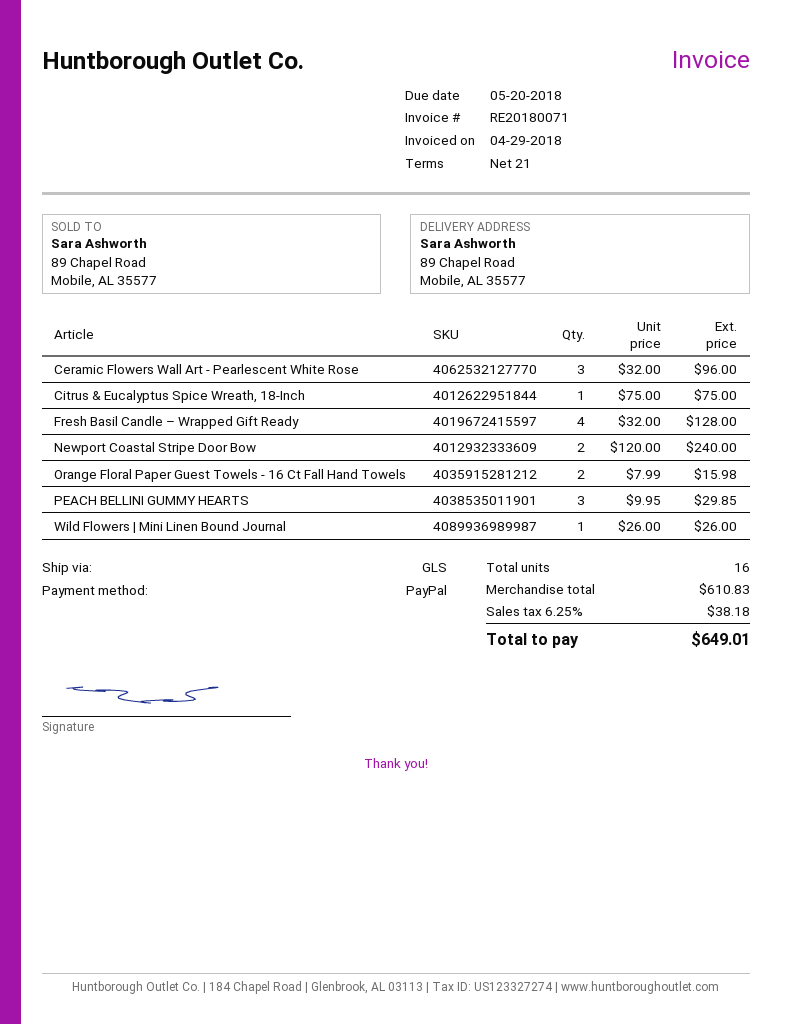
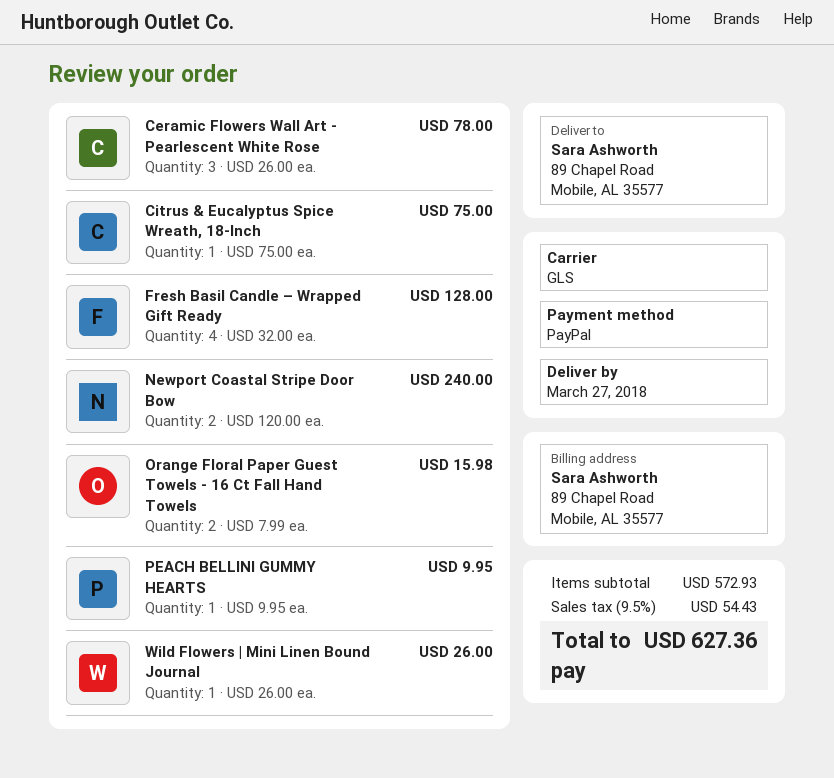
Ceramic Flowers Wall Art - Pearlescent White Rose: 3 x 32.00 = 96.00 -> 3 x 26.00 = 78.00
PEACH BELLINI GUMMY HEARTS: 3 x 9.95 = 29.85 -> 1 x 9.95 = 9.95
subtotal: 610.83 -> 572.93
tax: 6.25% = 38.18 -> 9.5% = 54.43
total: 649.01 -> 627.36

